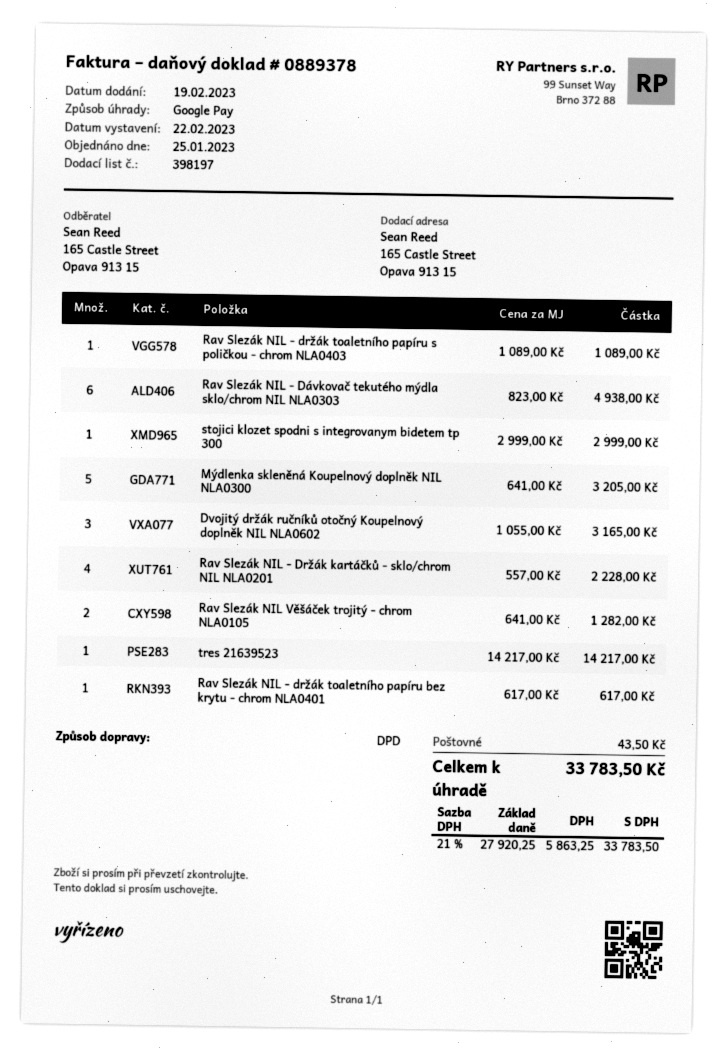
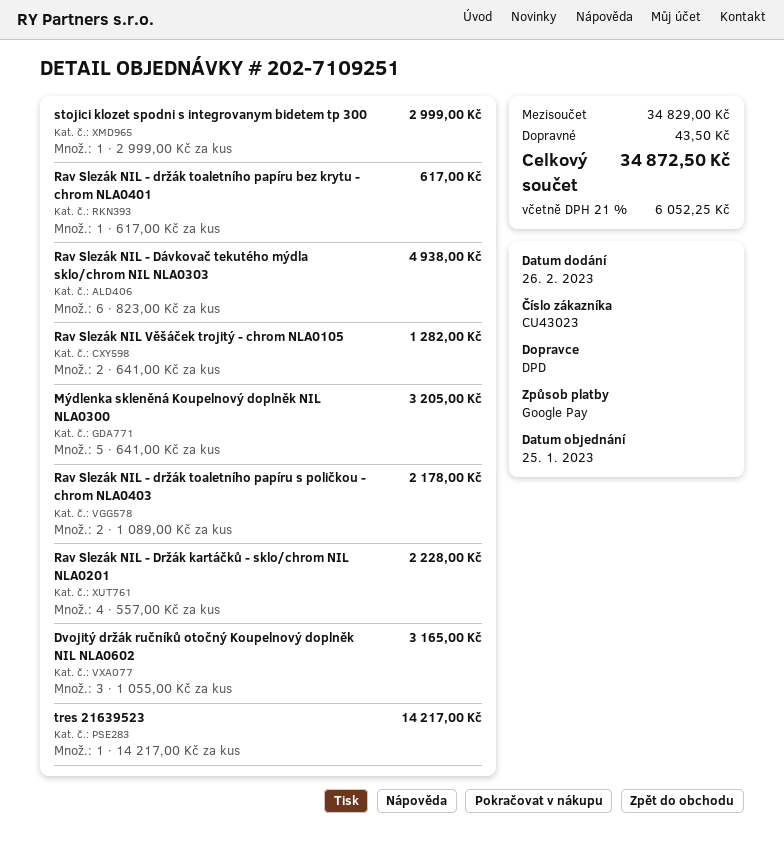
delivery date: 2023-02-19 -> 2023-02-26
Rav Slezák NIL - držák toaletního papíru s poličkou - chrom NLA0403: 1 x 1089.00 = 1089.00 -> 2 x 1089.00 = 2178.00
tax: 21% = 5863.25 -> 21% = 6052.25
total: 33783.50 -> 34872.50

